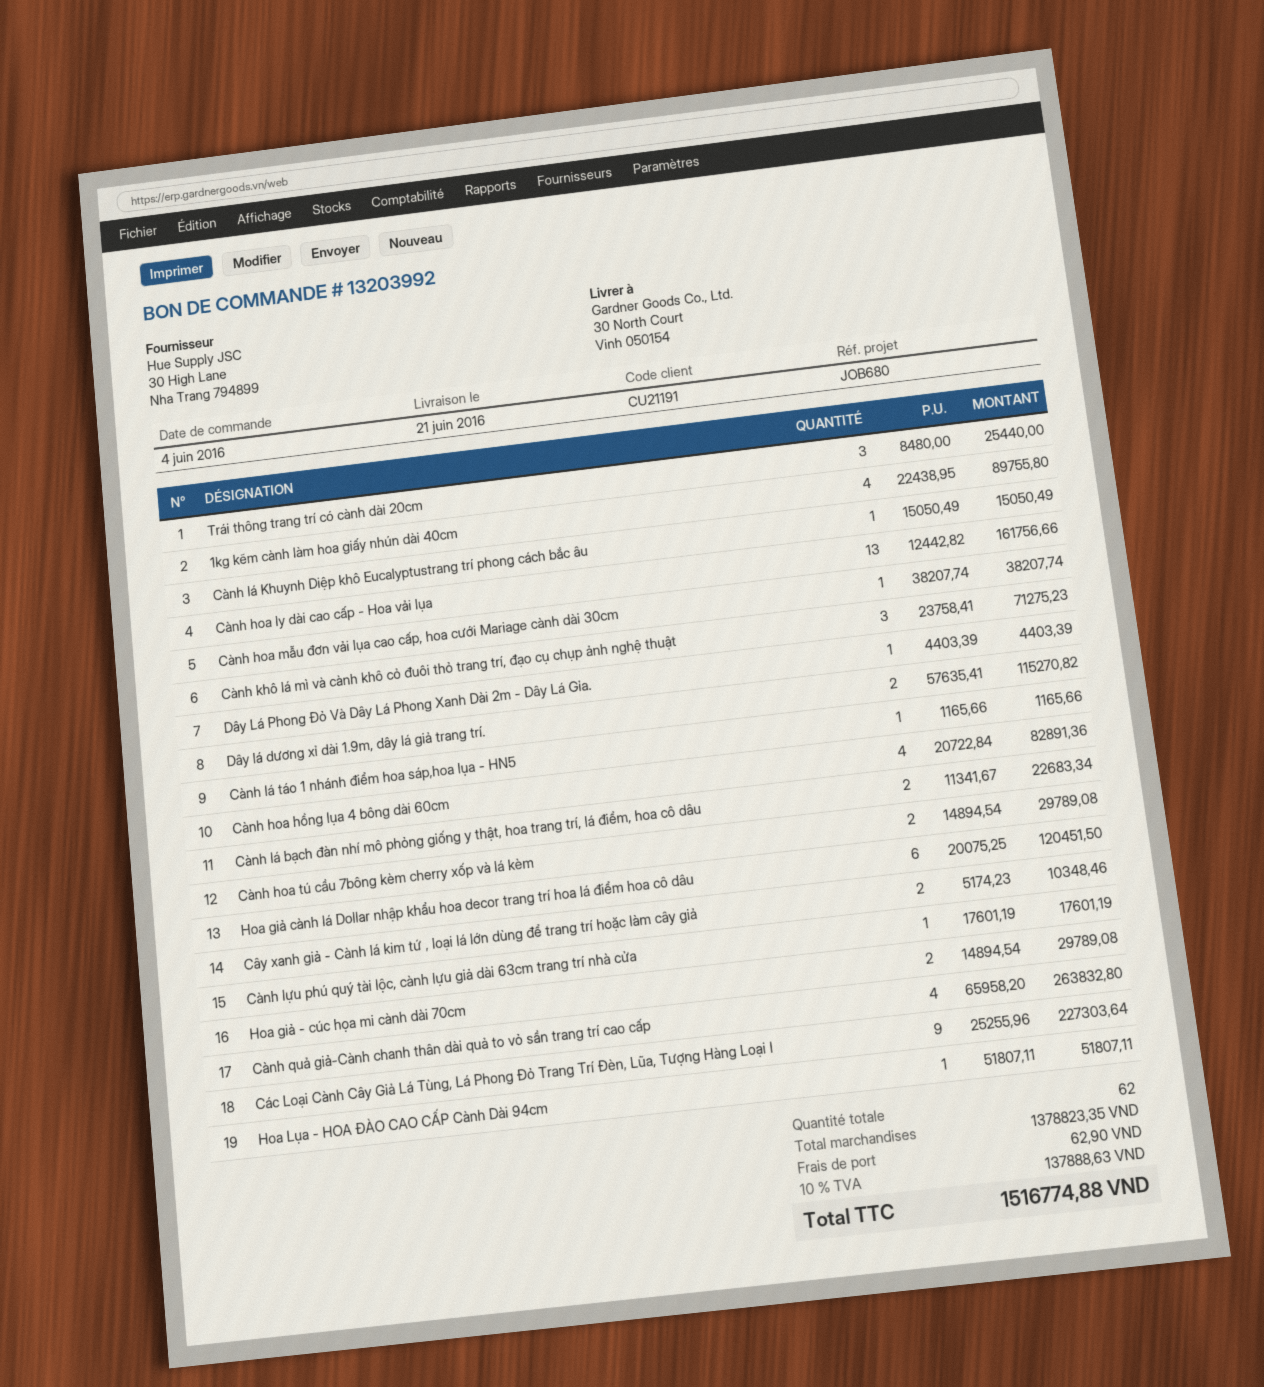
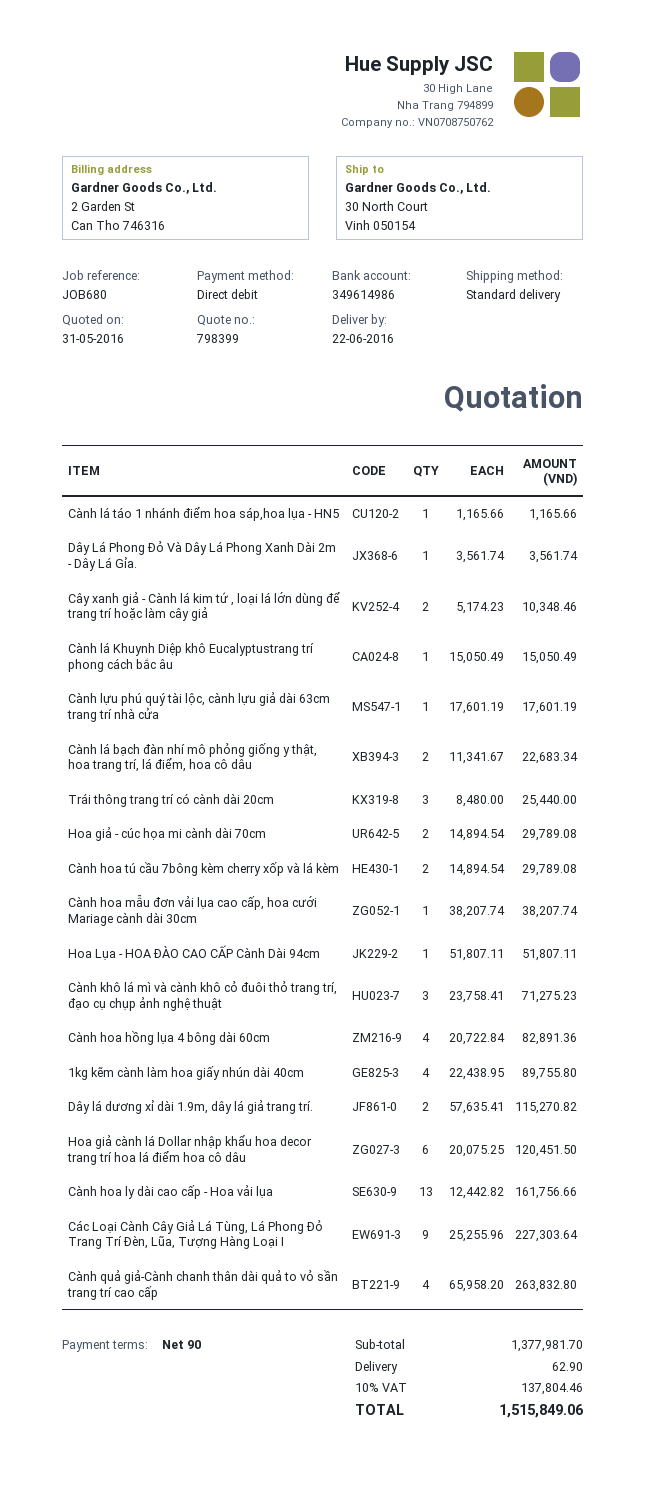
delivery date: 2016-06-21 -> 2016-06-22
Dây Lá Phong Đỏ Và Dây Lá Phong Xanh Dài 2m - Dây Lá Gỉa.: 1 x 4403.39 = 4403.39 -> 1 x 3561.74 = 3561.74
subtotal: 1378823.35 -> 1377981.70
tax: 10% = 137888.63 -> 10% = 137804.46
total: 1516774.88 -> 1515849.06

